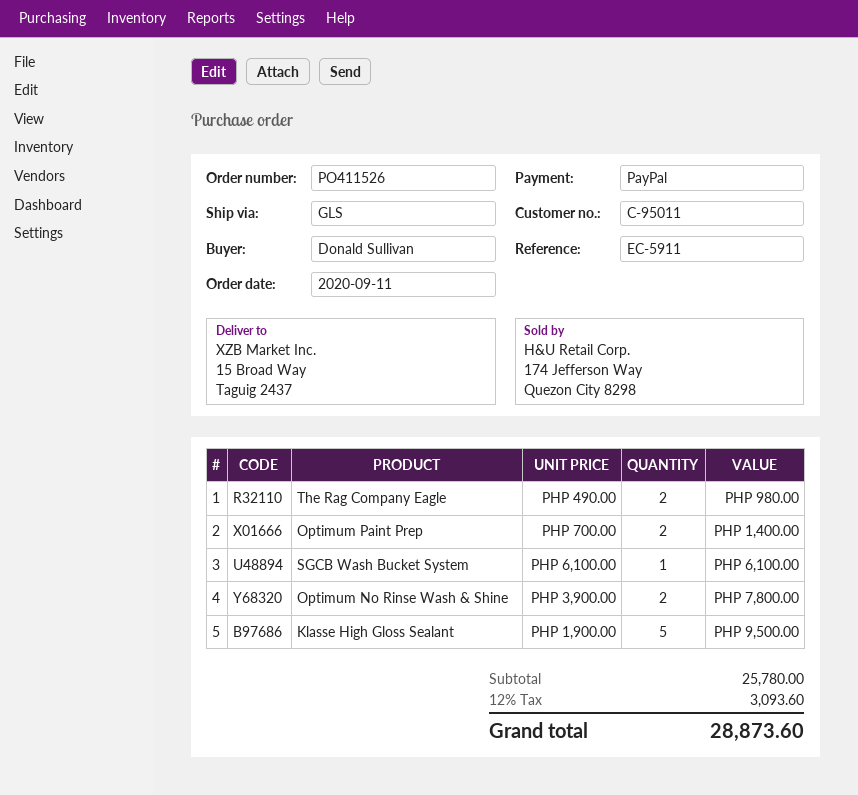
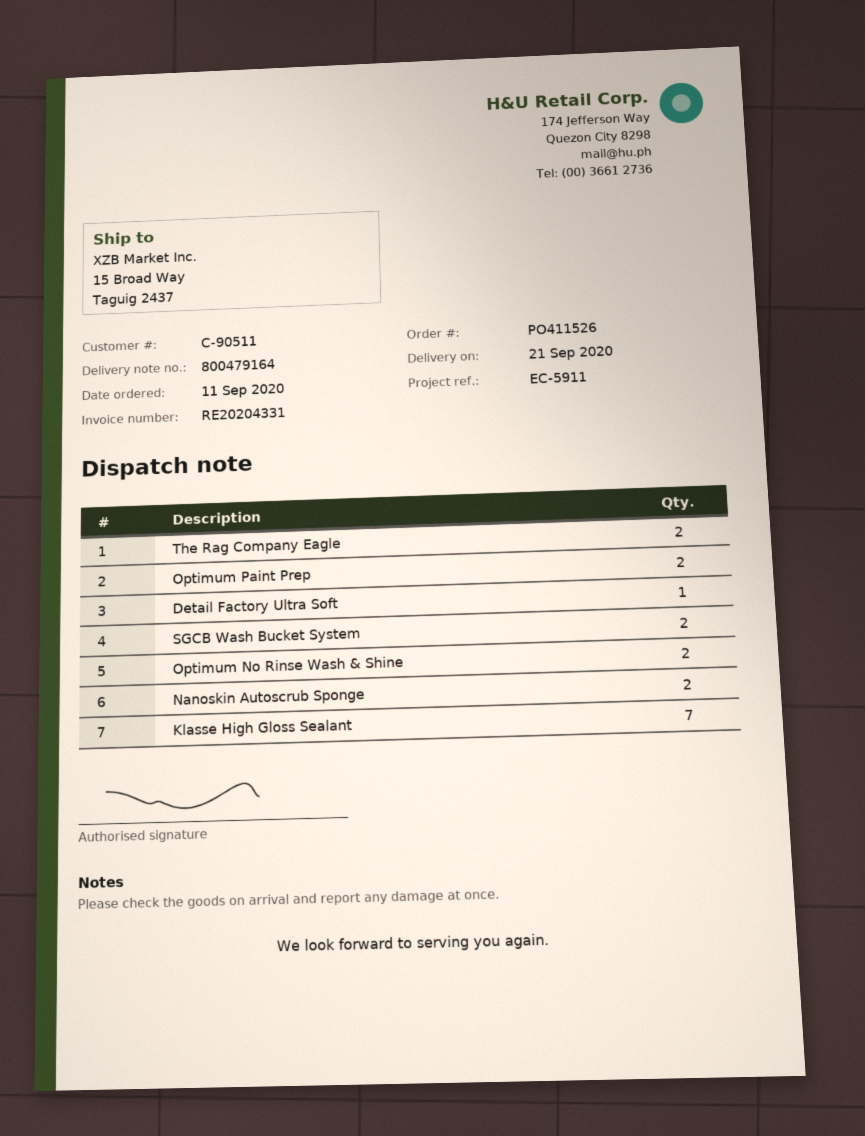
customer number: C-95011 -> C-90511
SGCB Wash Bucket System: 1 -> 2
Klasse High Gloss Sealant: 5 -> 7
Detail Factory Ultra Soft: none -> 1
Nanoskin Autoscrub Sponge: none -> 2

